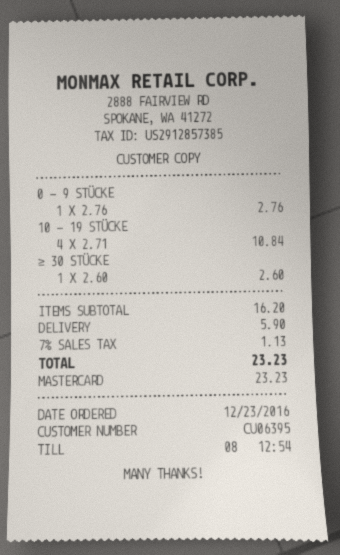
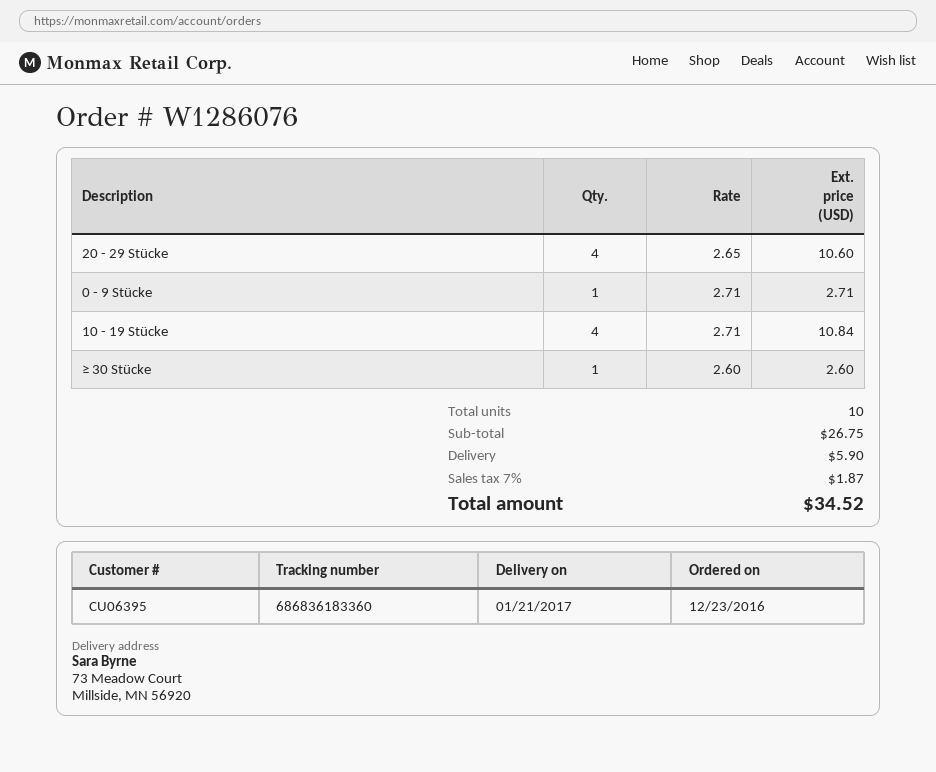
0 - 9 STÜCKE: 1 x 2.76 = 2.76 -> 1 x 2.71 = 2.71
20 - 29 Stücke: none -> 4 x 2.65 = 10.60
subtotal: 16.20 -> 26.75
tax: 7% = 1.13 -> 7% = 1.87
total: 23.23 -> 34.52

